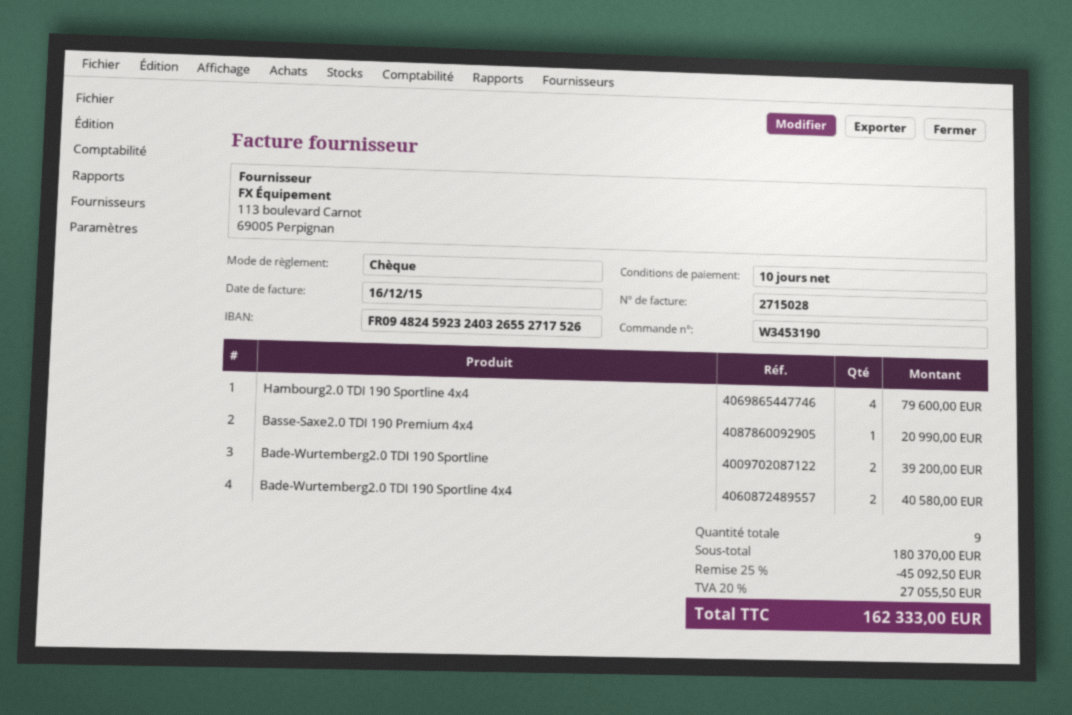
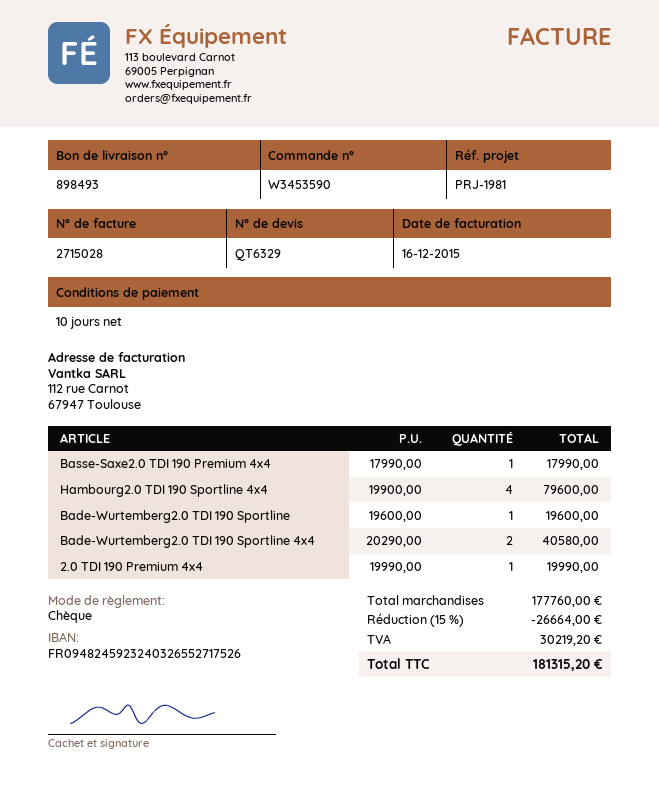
order number: W3453190 -> W3453590
Basse-Saxe2.0 TDI 190 Premium 4x4: 1 for 20990.00 -> 1 for 17990.00
Bade-Wurtemberg2.0 TDI 190 Sportline: 2 for 39200.00 -> 1 for 19600.00
2.0 TDI 190 Premium 4x4: none -> 1 for 19990.00
subtotal: 180370.00 -> 177760.00
discount: 25% = 45092.50 -> 15% = 26664.00
tax: 27055.50 -> 30219.20
total: 162333.00 -> 181315.20

